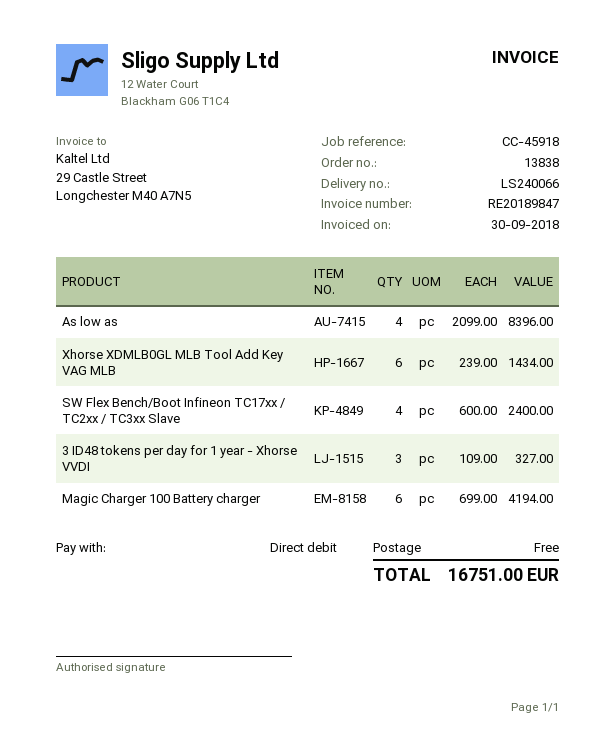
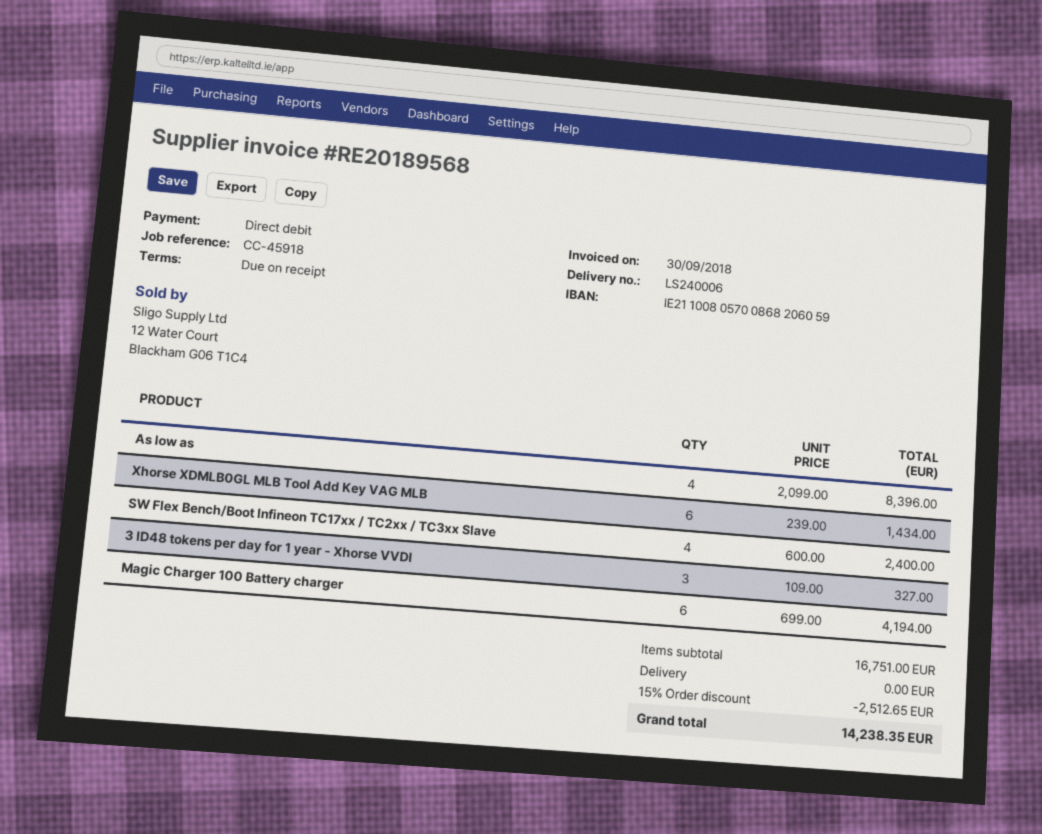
delivery note number: LS240066 -> LS240006
invoice number: RE20189847 -> RE20189568
discount: none -> 15% = 2512.65
total: 16751.00 -> 14238.35

